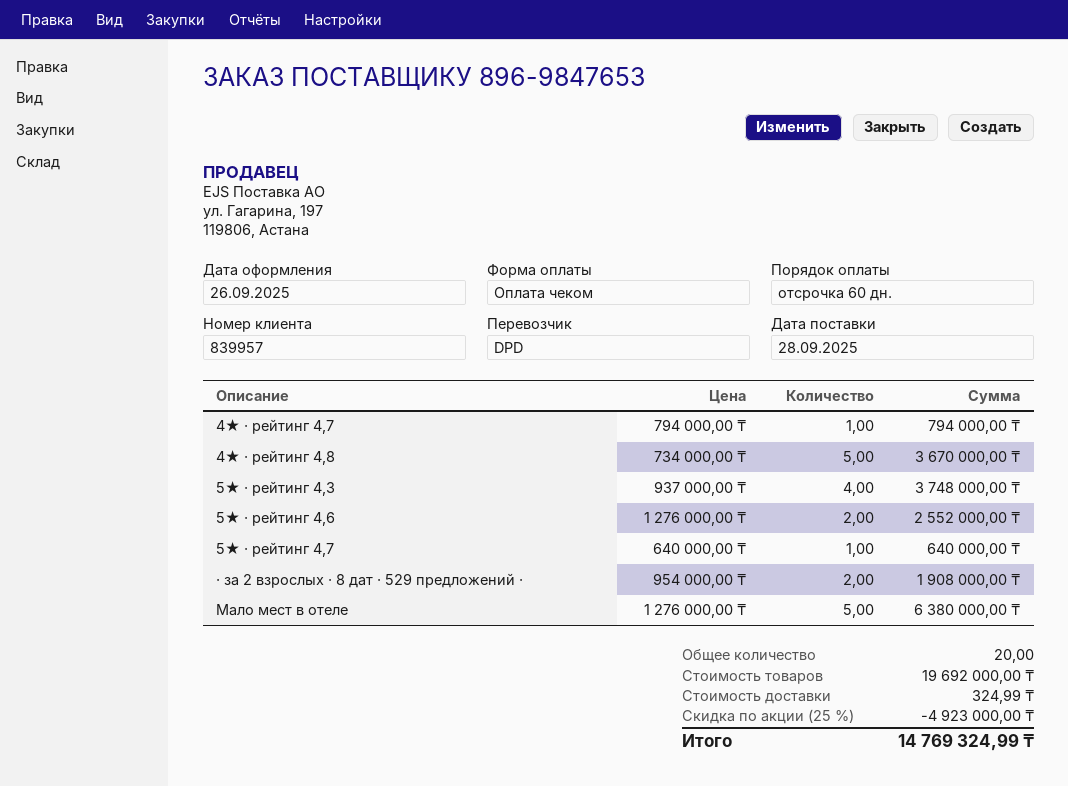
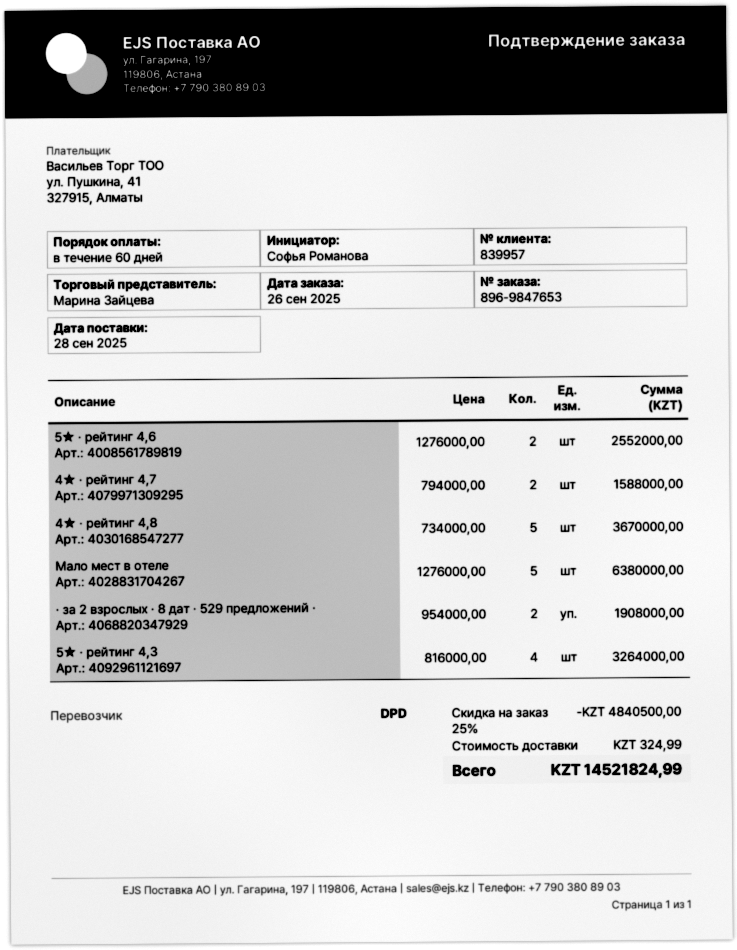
4★ · рейтинг 4,7: 1 x 794000.00 = 794000.00 -> 2 x 794000.00 = 1588000.00
5★ · рейтинг 4,3: 4 x 937000.00 = 3748000.00 -> 4 x 816000.00 = 3264000.00
5★ · рейтинг 4,7: 1 x 640000.00 = 640000.00 -> none
discount: 25% = 4923000.00 -> 25% = 4840500.00
total: 14769324.99 -> 14521824.99

